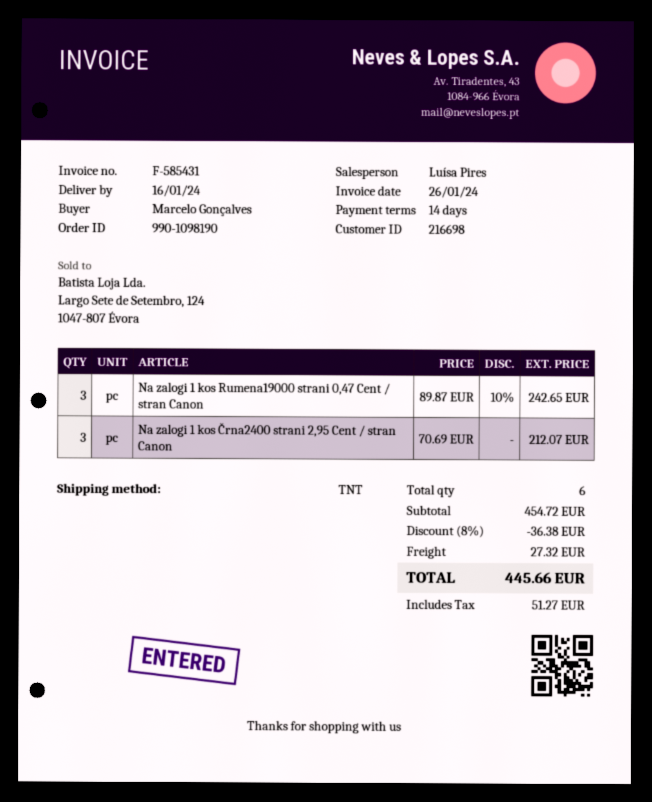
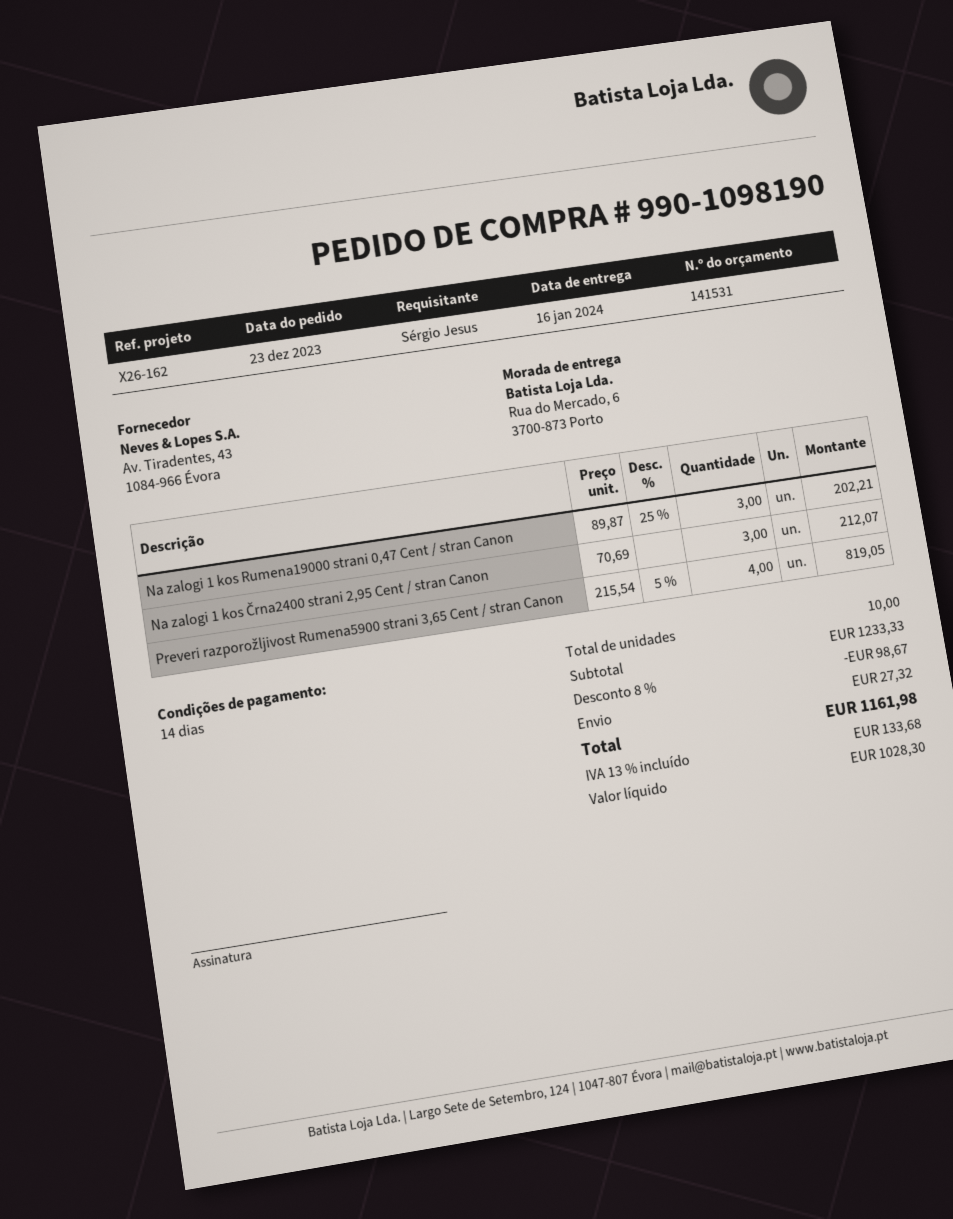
ordered by: Marcelo Gonçalves -> Sérgio Jesus
Na zalogi 1 kos Rumena19000 strani 0,47 Cent / stran Canon: 3 x 89.87 - 10% = 242.65 -> 3 x 89.87 - 25% = 202.21
Preveri razporožljivost Rumena5900 strani 3,65 Cent / stran Canon: none -> 4 x 215.54 - 5% = 819.05
total quantity: 6 -> 10
subtotal: 454.72 -> 1233.33
discount: 8% = 36.38 -> 8% = 98.67
tax: 51.27 -> 133.68
total: 445.66 -> 1161.98

